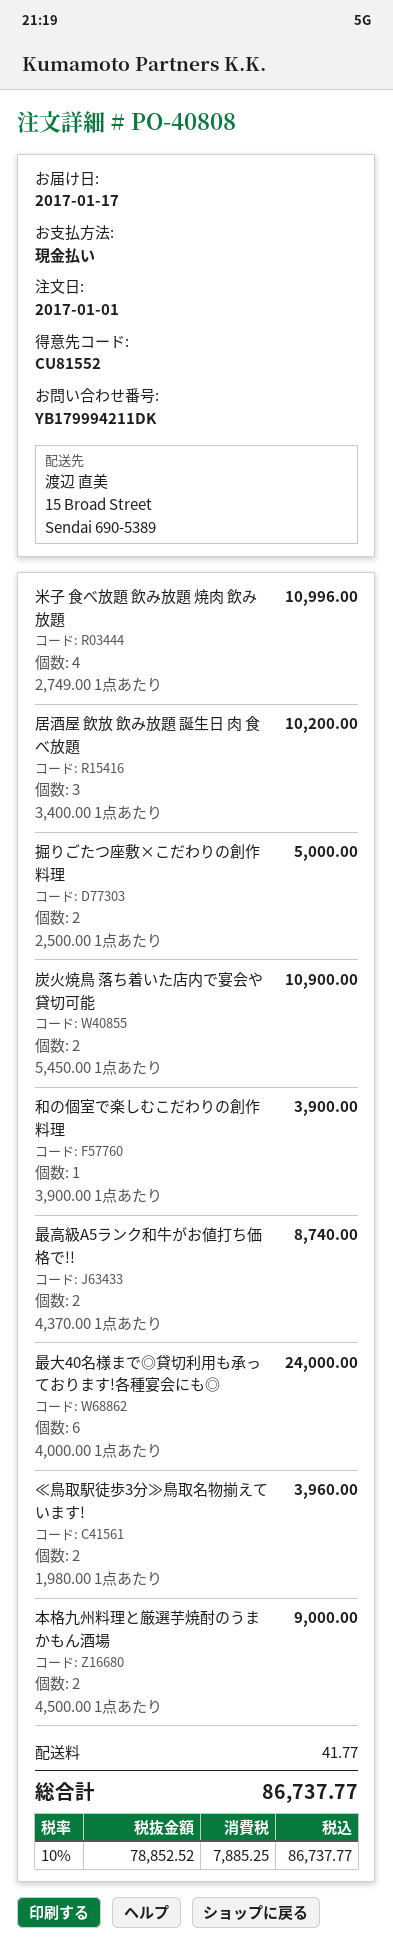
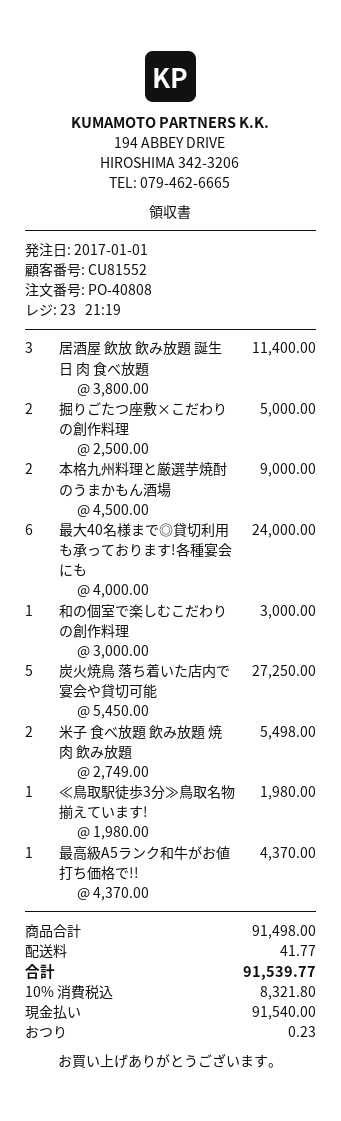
米子 食べ放題 飲み放題 焼肉 飲み放題: 4 x 2749.00 = 10996.00 -> 2 x 2749.00 = 5498.00
居酒屋 飲放 飲み放題 誕生日 肉 食べ放題: 3 x 3400.00 = 10200.00 -> 3 x 3800.00 = 11400.00
炭火焼鳥 落ち着いた店内で宴会や貸切可能: 2 x 5450.00 = 10900.00 -> 5 x 5450.00 = 27250.00
和の個室で楽しむこだわりの創作料理: 1 x 3900.00 = 3900.00 -> 1 x 3000.00 = 3000.00
最高級A5ランク和牛がお値打ち価格で!!: 2 x 4370.00 = 8740.00 -> 1 x 4370.00 = 4370.00
≪鳥取駅徒歩3分≫鳥取名物揃えています!: 2 x 1980.00 = 3960.00 -> 1 x 1980.00 = 1980.00
tax: 10% = 7885.25 -> 10% = 8321.80
total: 86737.77 -> 91539.77

